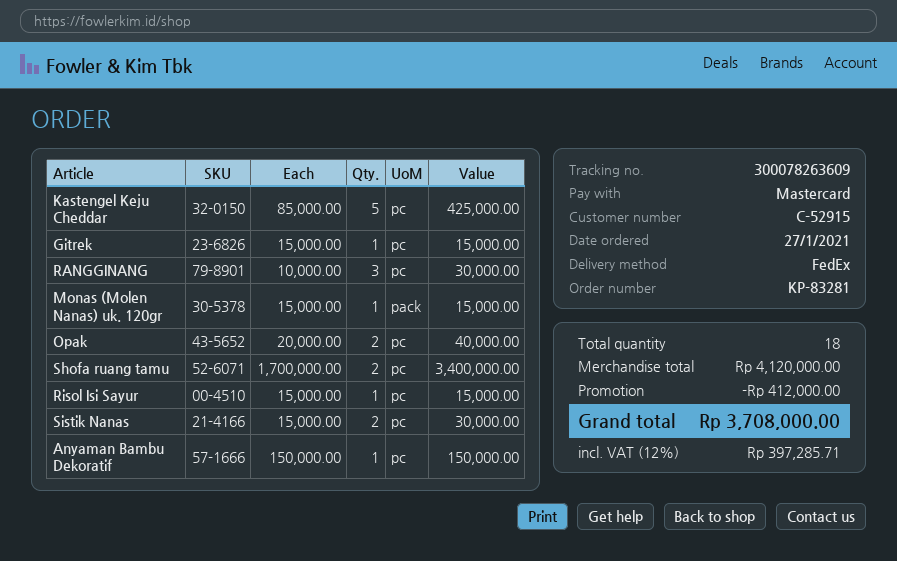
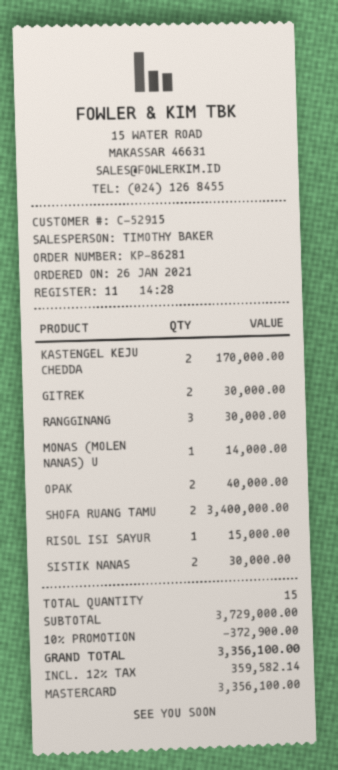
order number: KP-83281 -> KP-86281
order date: 2021-01-27 -> 2021-01-26
Kastengel Keju Cheddar: 5 for 425000.00 -> 2 for 170000.00
Gitrek: 1 for 15000.00 -> 2 for 30000.00
Monas (Molen Nanas) uk. 120gr: 1 for 15000.00 -> 1 for 14000.00
Anyaman Bambu Dekoratif: 1 for 150000.00 -> none
total quantity: 18 -> 15
subtotal: 4120000.00 -> 3729000.00
discount: 412000.00 -> 372900.00
tax: 12% = 397285.71 -> 12% = 359582.14
total: 3708000.00 -> 3356100.00

